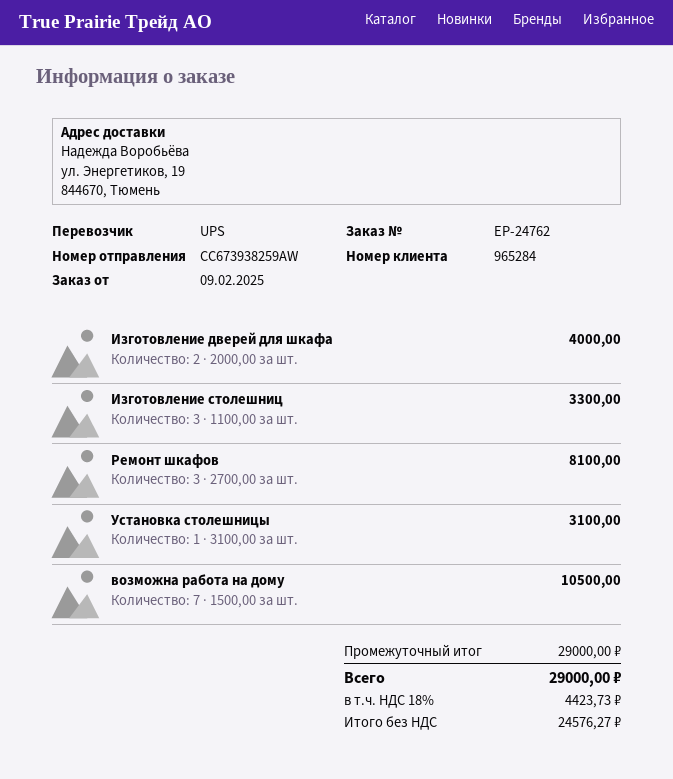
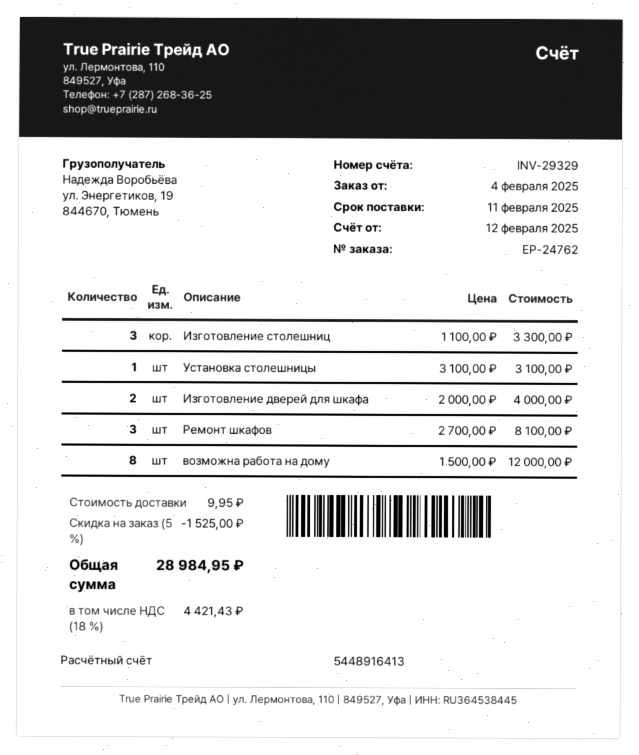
order date: 2025-02-09 -> 2025-02-04
возможна работа на дому: 7 x 1500.00 = 10500.00 -> 8 x 1500.00 = 12000.00
discount: none -> 5% = 1525.00
shipping: none -> 9.95
tax: 18% = 4423.73 -> 18% = 4421.43
total: 29000.00 -> 28984.95

